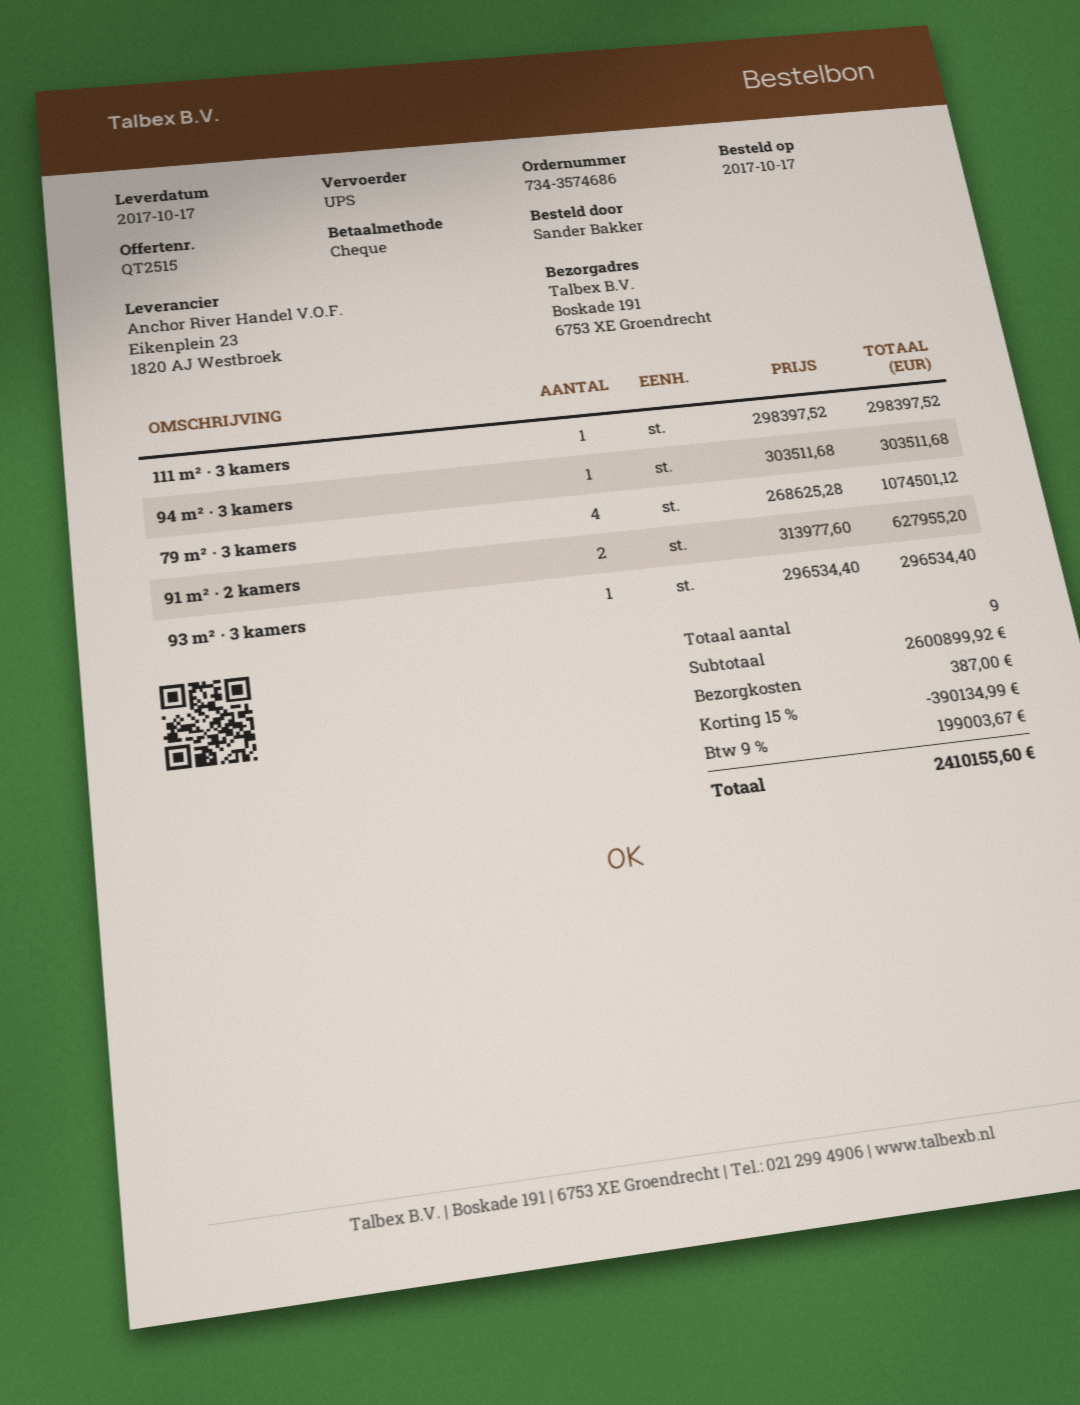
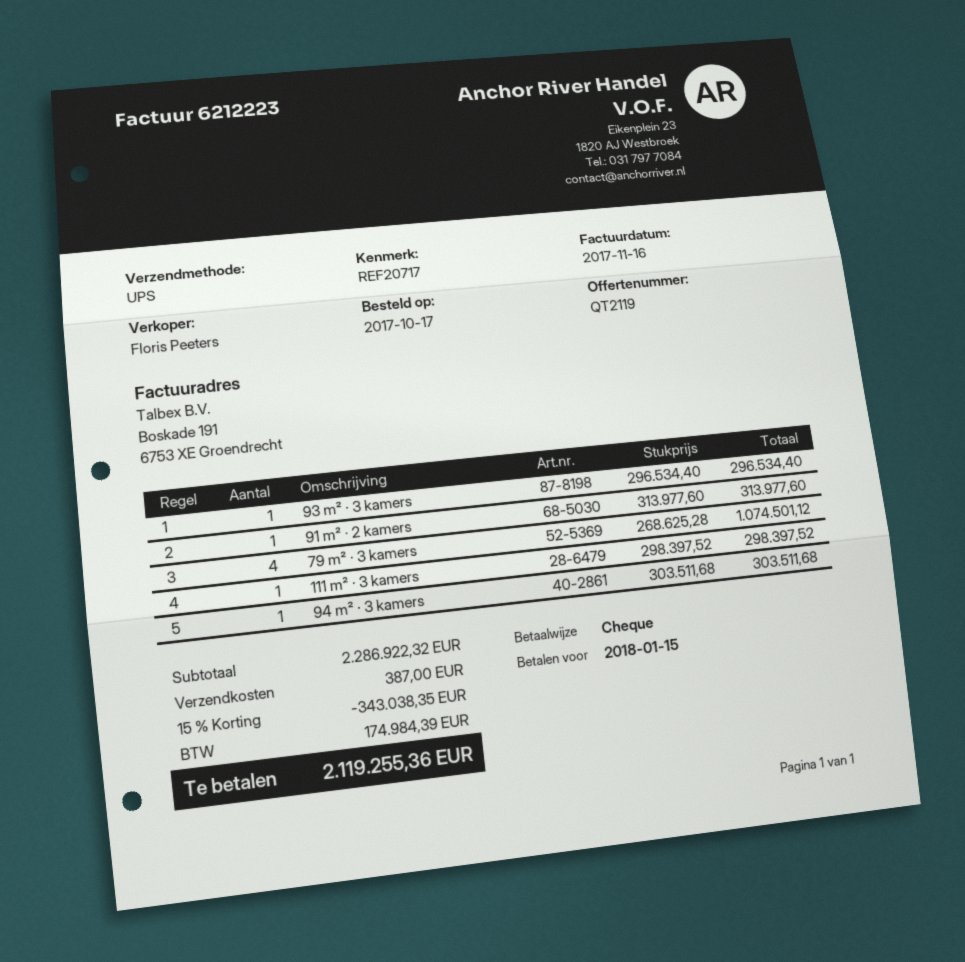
quote number: QT2515 -> QT2119
91 m² · 2 kamers: 2 x 313977.60 = 627955.20 -> 1 x 313977.60 = 313977.60
subtotal: 2600899.92 -> 2286922.32
discount: 15% = 390134.99 -> 15% = 343038.35
tax: 199003.67 -> 174984.39
total: 2410155.60 -> 2119255.36

